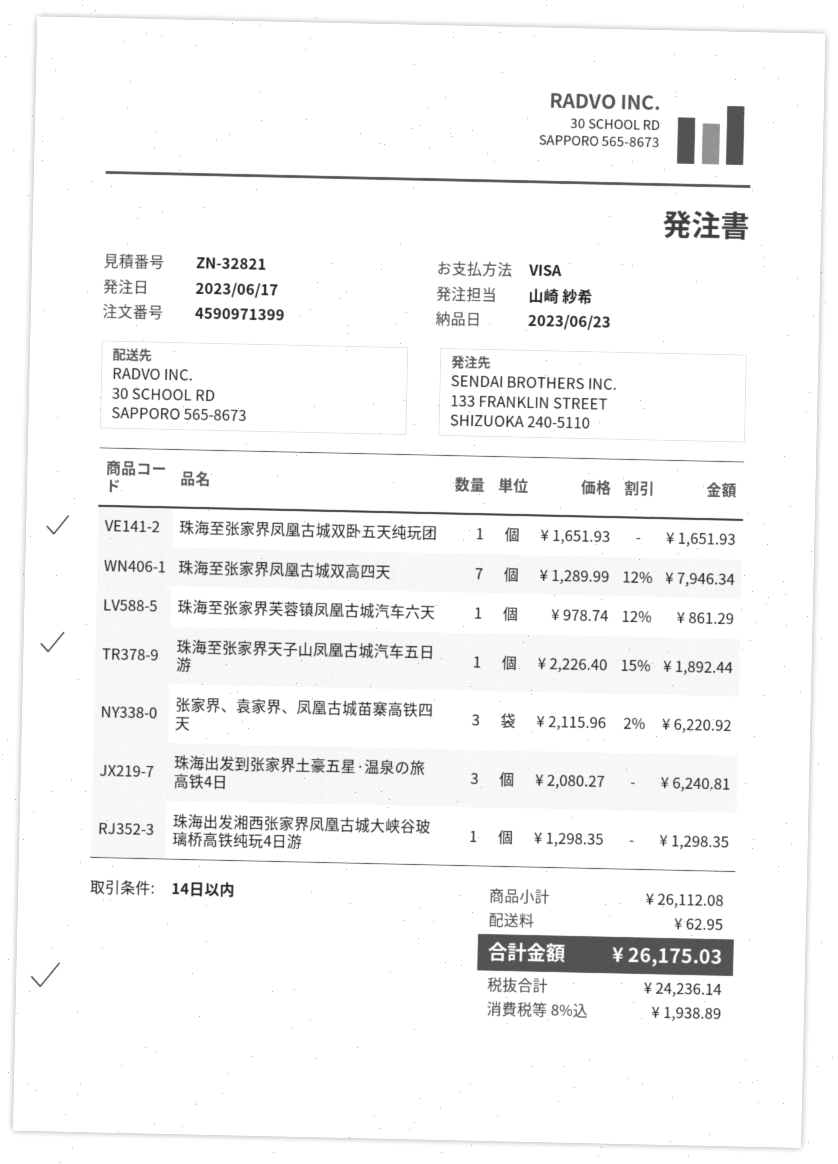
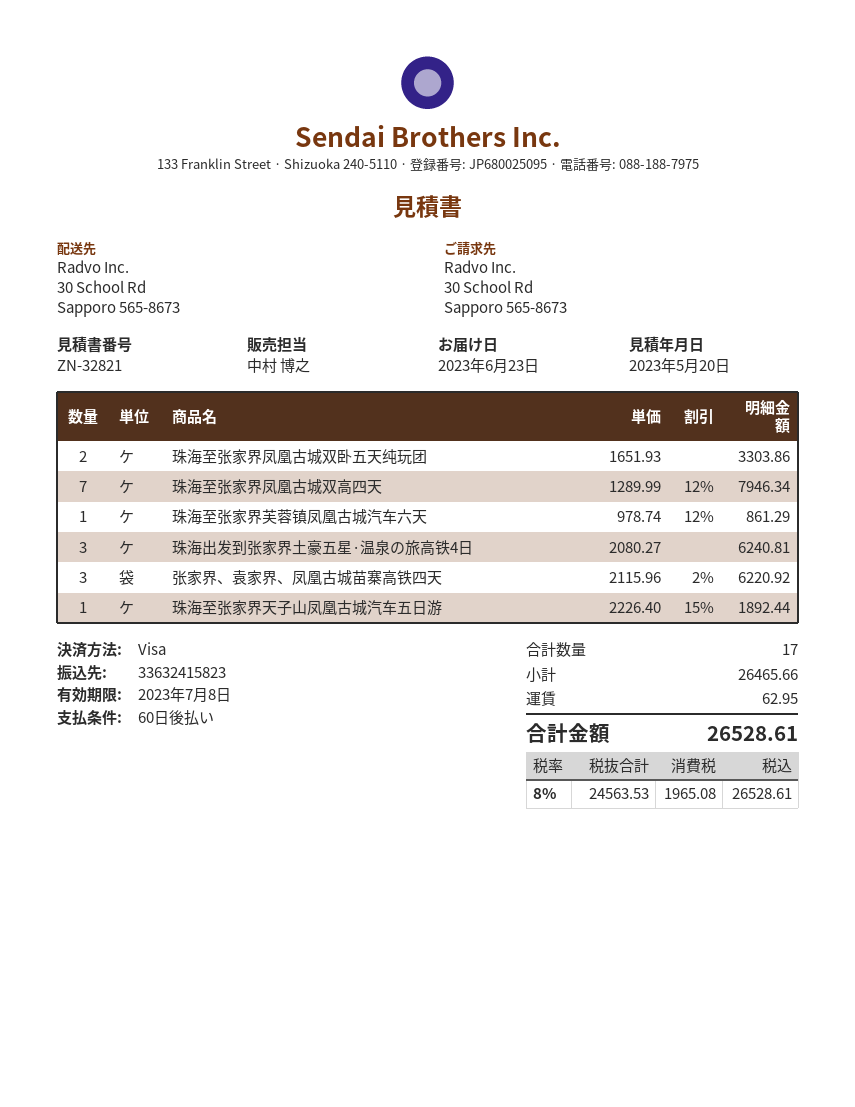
payment terms: 14 days -> 60 days
珠海至张家界凤凰古城双卧五天纯玩团: 1 x 1651.93 = 1651.93 -> 2 x 1651.93 = 3303.86
珠海出发湘西张家界凤凰古城大峡谷玻璃桥高铁纯玩4日游: 1 x 1298.35 = 1298.35 -> none
subtotal: 26112.08 -> 26465.66
net: 24236.14 -> 24563.53
tax: 8% = 1938.89 -> 8% = 1965.08
total: 26175.03 -> 26528.61

